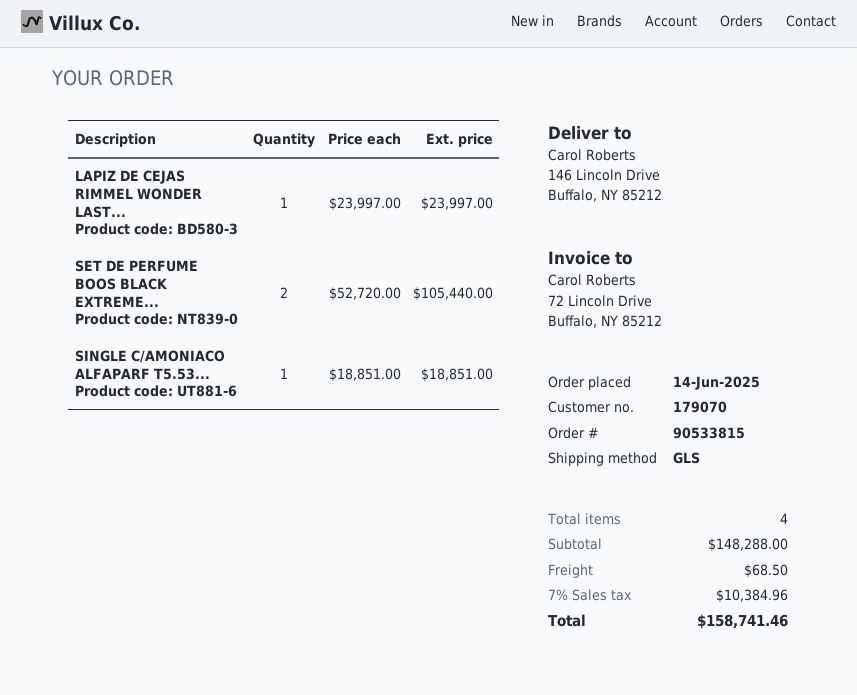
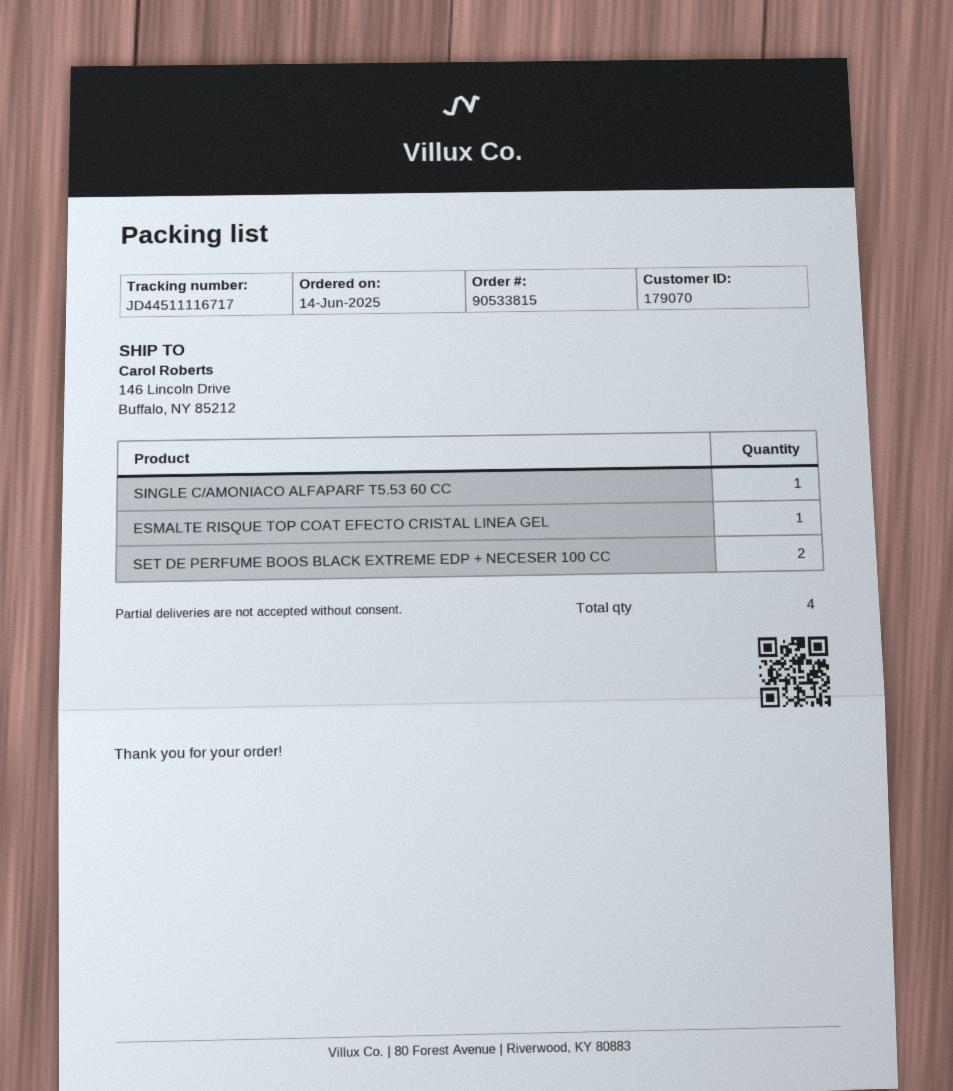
LAPIZ DE CEJAS RIMMEL WONDER LAST...: 1 -> none
ESMALTE RISQUE TOP COAT EFECTO CRISTAL LINEA GEL: none -> 1

